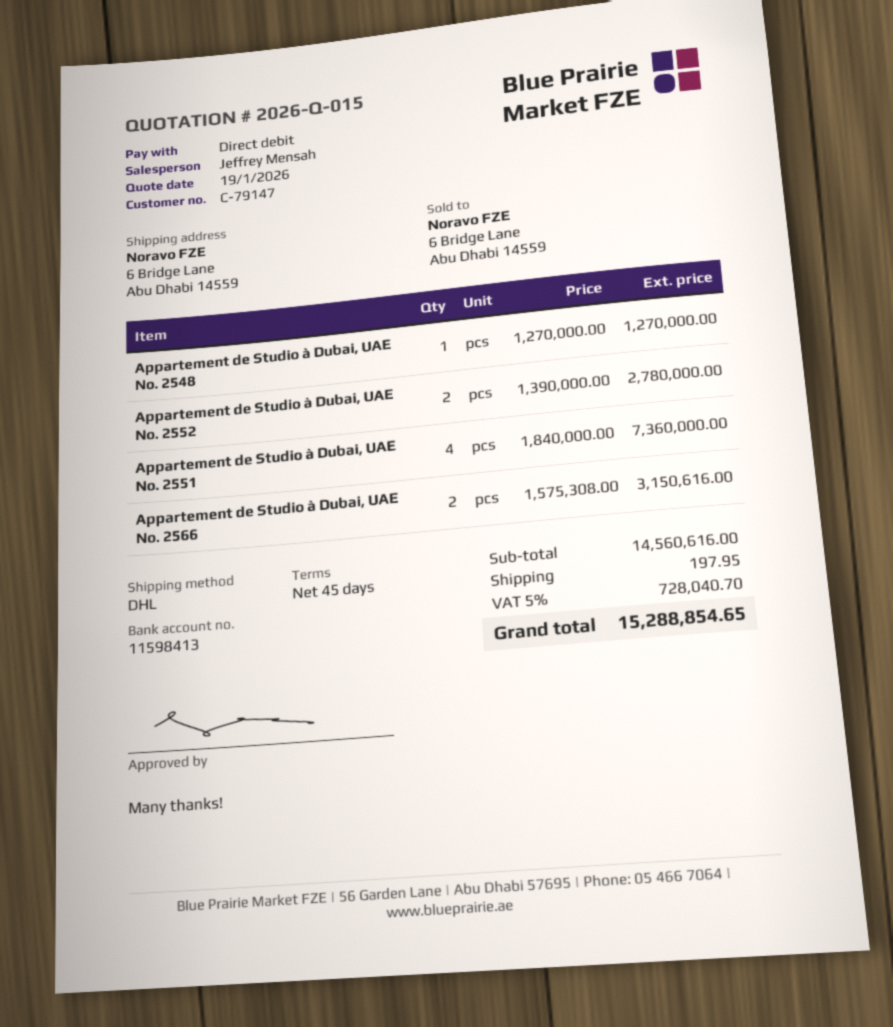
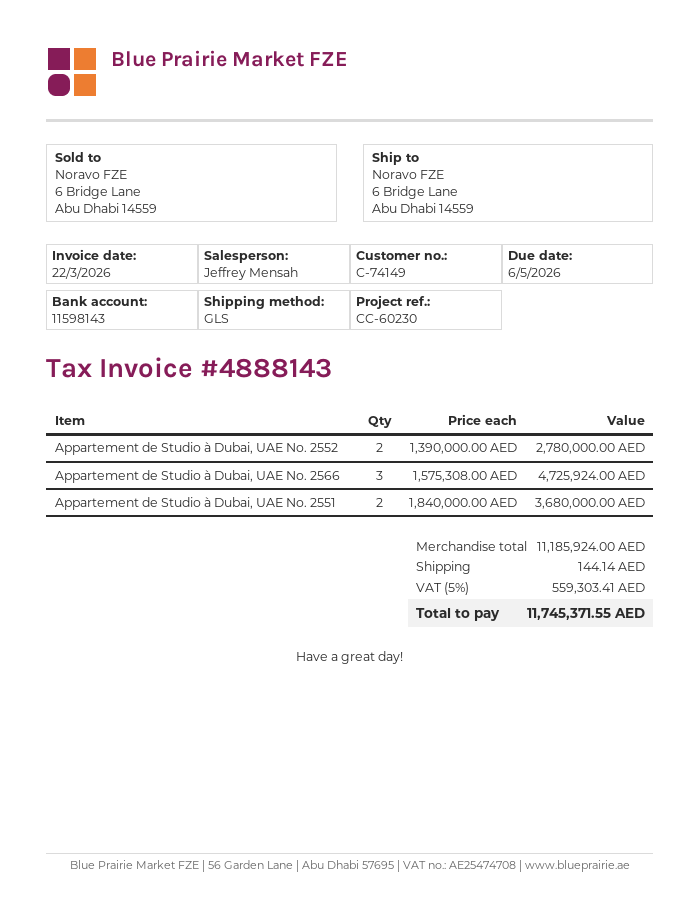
customer number: C-79147 -> C-74149
bank account: 11598413 -> 11598143
shipping method: DHL -> GLS
Appartement de Studio à Dubai, UAE No. 2548: 1 x 1270000.00 = 1270000.00 -> none
Appartement de Studio à Dubai, UAE No. 2551: 4 x 1840000.00 = 7360000.00 -> 2 x 1840000.00 = 3680000.00
Appartement de Studio à Dubai, UAE No. 2566: 2 x 1575308.00 = 3150616.00 -> 3 x 1575308.00 = 4725924.00
subtotal: 14560616.00 -> 11185924.00
shipping: 197.95 -> 144.14
tax: 5% = 728040.70 -> 5% = 559303.41
total: 15288854.65 -> 11745371.55

